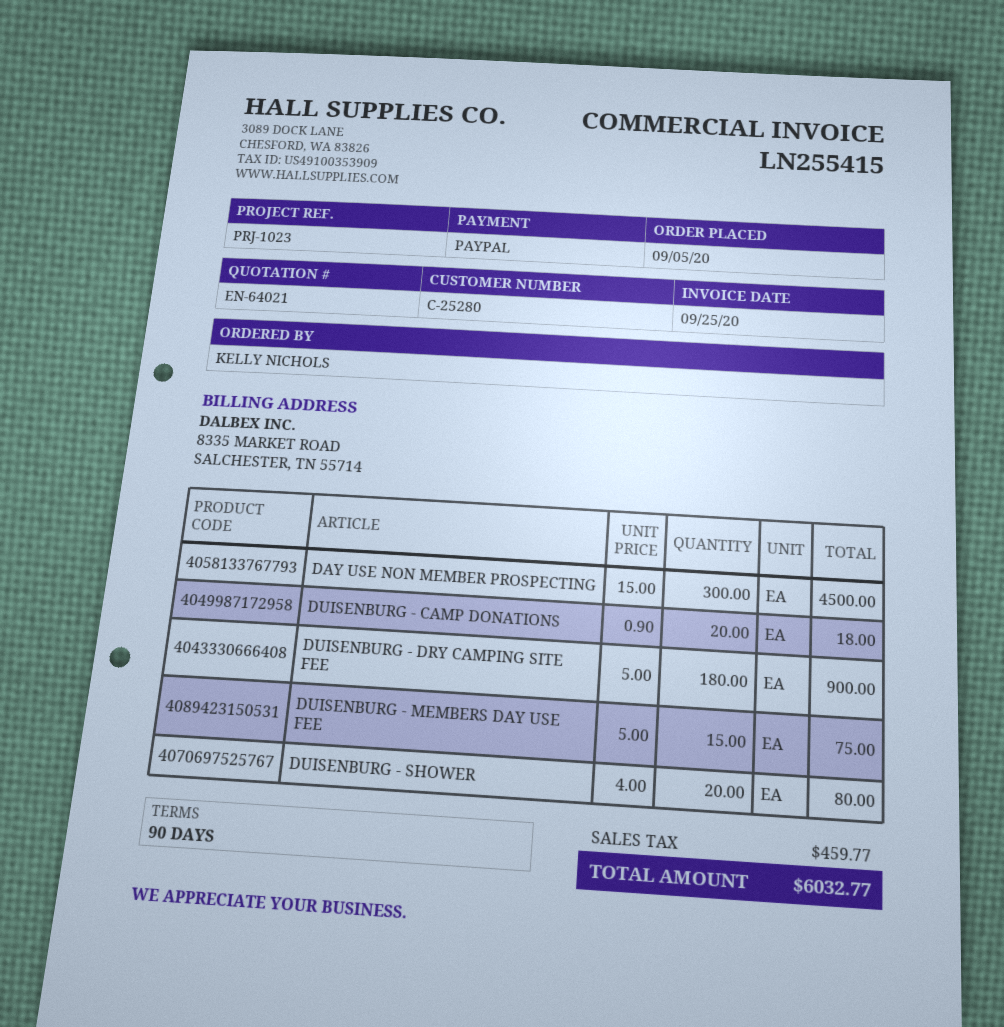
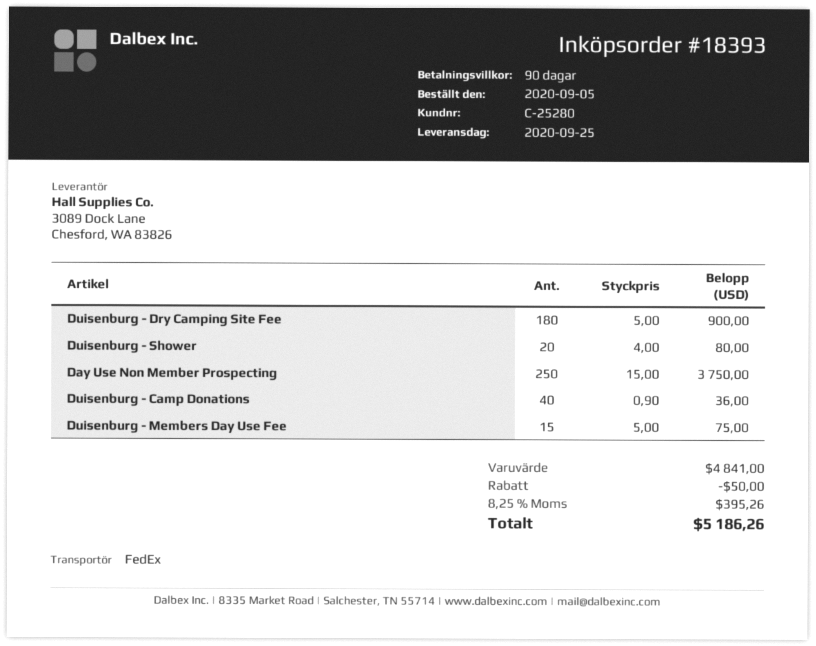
DAY USE NON MEMBER PROSPECTING: 300 x 15.00 = 4500.00 -> 250 x 15.00 = 3750.00
DUISENBURG - CAMP DONATIONS: 20 x 0.90 = 18.00 -> 40 x 0.90 = 36.00
discount: none -> 50.00
tax: 459.77 -> 395.26
total: 6032.77 -> 5186.26

